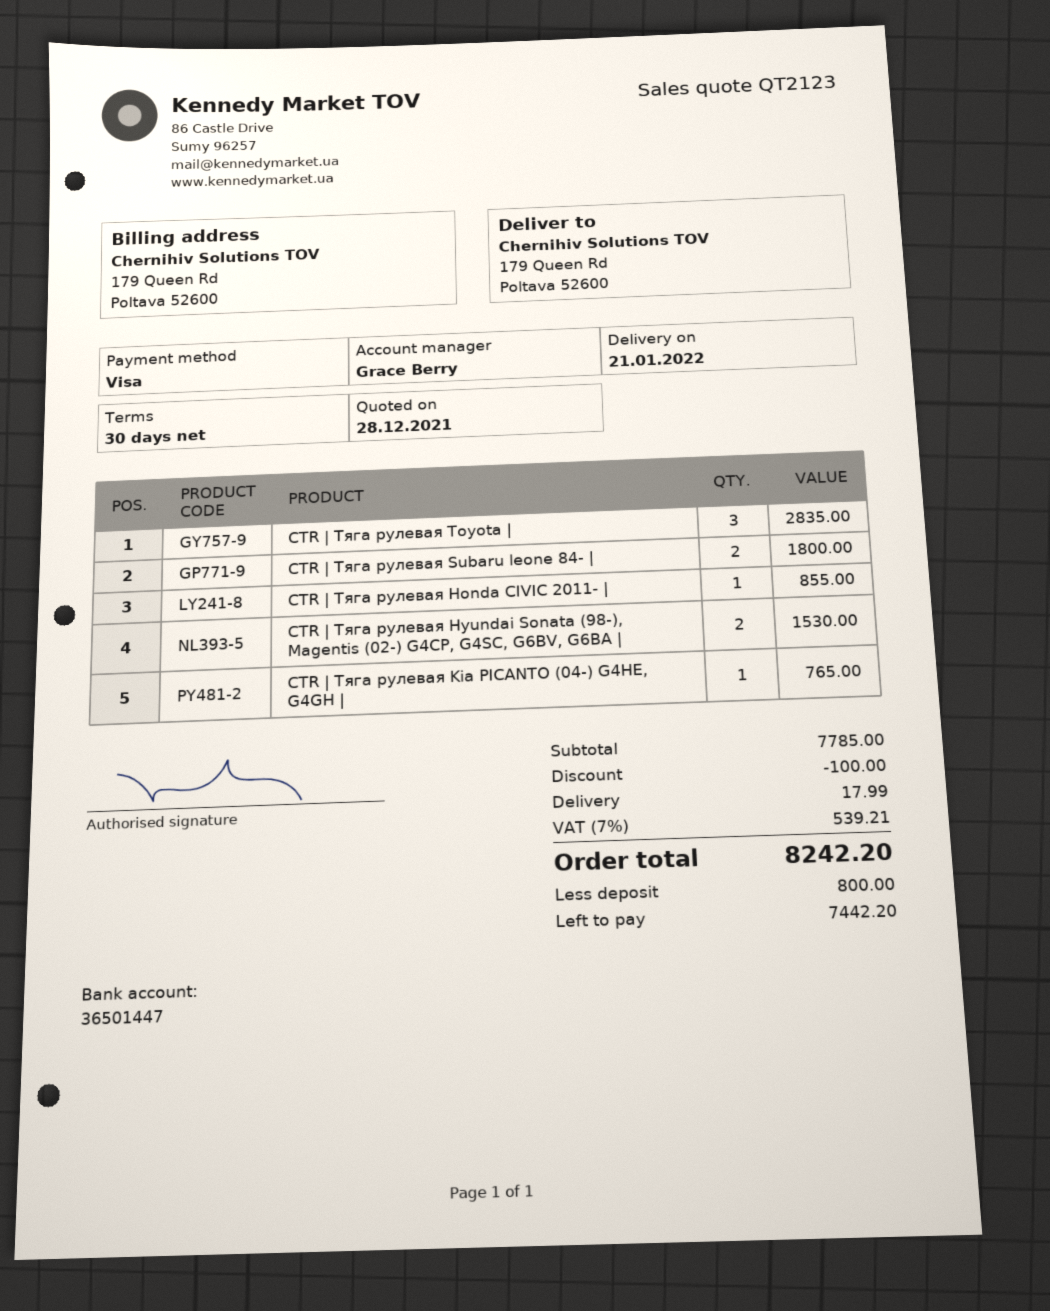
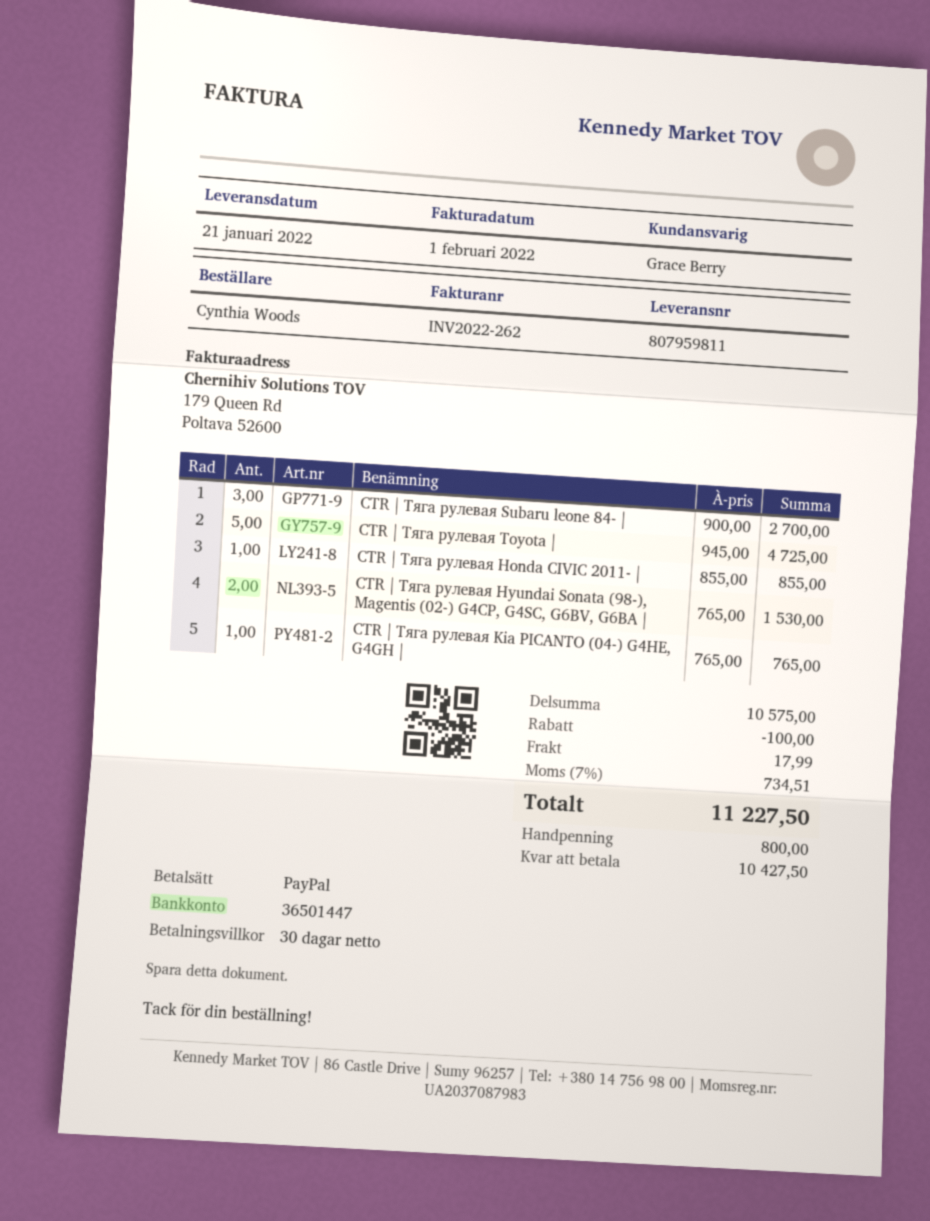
payment method: Visa -> PayPal
CTR | Тяга рулевая Toyota |: 3 for 2835.00 -> 5 for 4725.00
CTR | Тяга рулевая Subaru leone 84- |: 2 for 1800.00 -> 3 for 2700.00
subtotal: 7785.00 -> 10575.00
tax: 7% = 539.21 -> 7% = 734.51
total: 8242.20 -> 11227.50
balance: 7442.20 -> 10427.50

